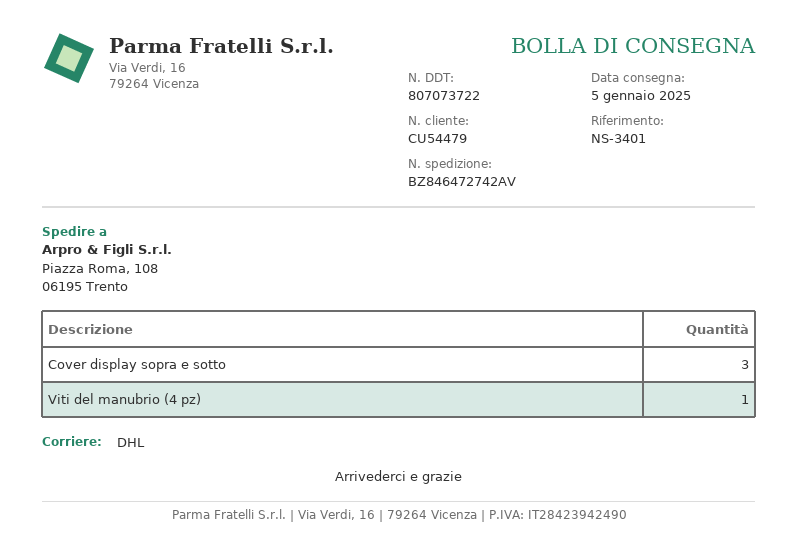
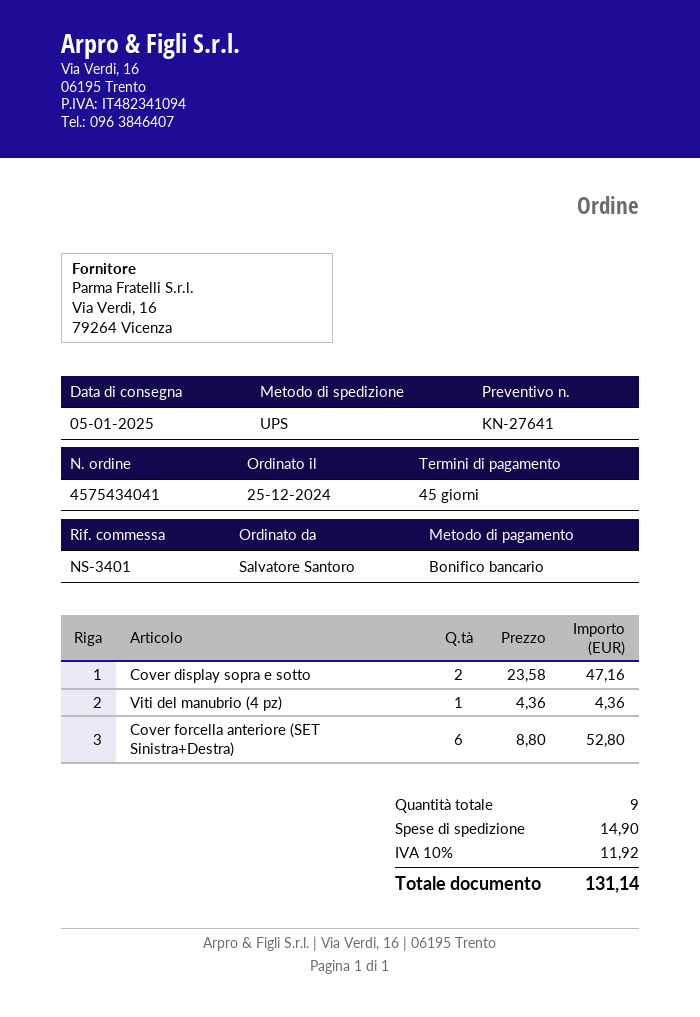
shipping method: DHL -> UPS
Cover display sopra e sotto: 3 -> 2
Cover forcella anteriore (SET Sinistra+Destra): none -> 6

